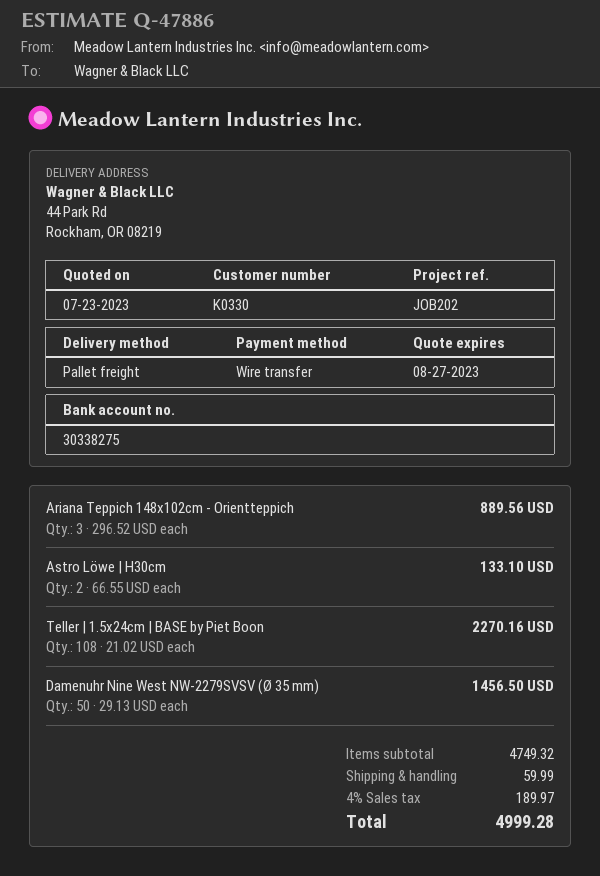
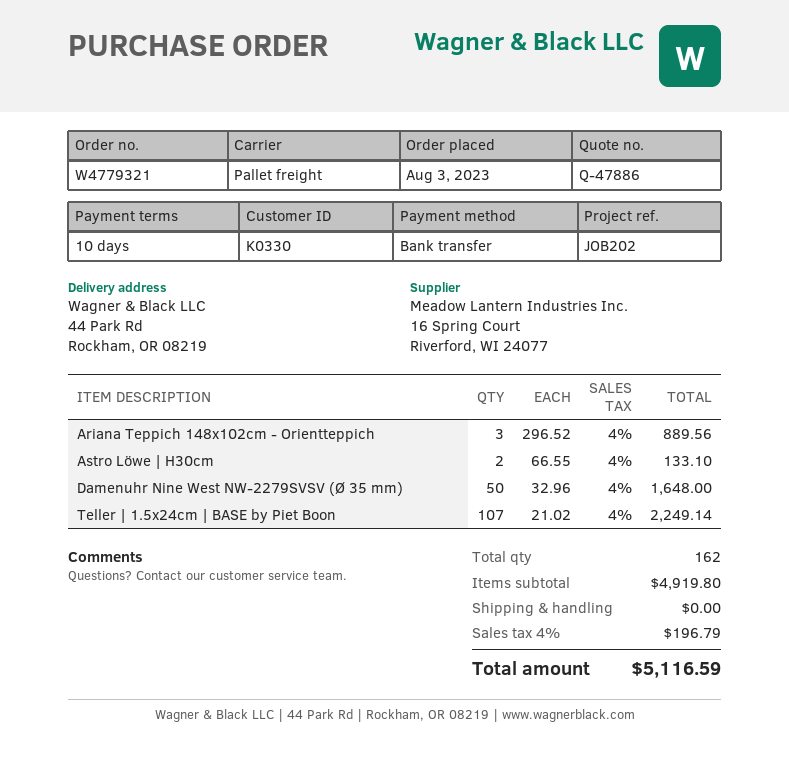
Teller | 1.5x24cm | BASE by Piet Boon: 108 x 21.02 = 2270.16 -> 107 x 21.02 = 2249.14
Damenuhr Nine West NW-2279SVSV (Ø 35 mm): 50 x 29.13 = 1456.50 -> 50 x 32.96 = 1648.00
subtotal: 4749.32 -> 4919.80
shipping: 59.99 -> 0.00
tax: 4% = 189.97 -> 4% = 196.79
total: 4999.28 -> 5116.59

